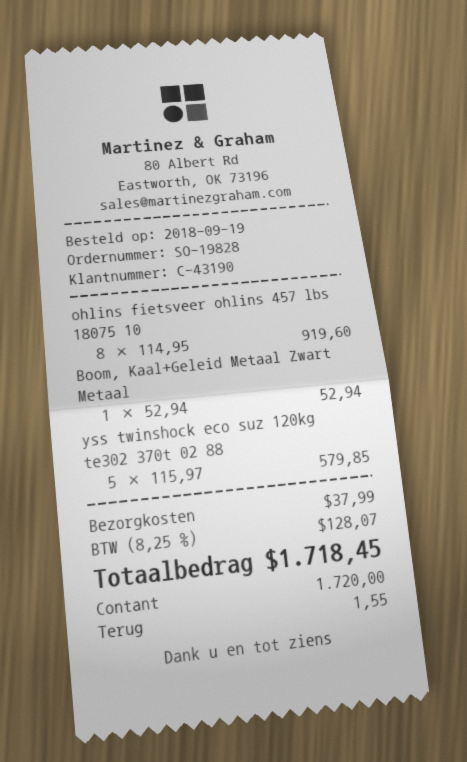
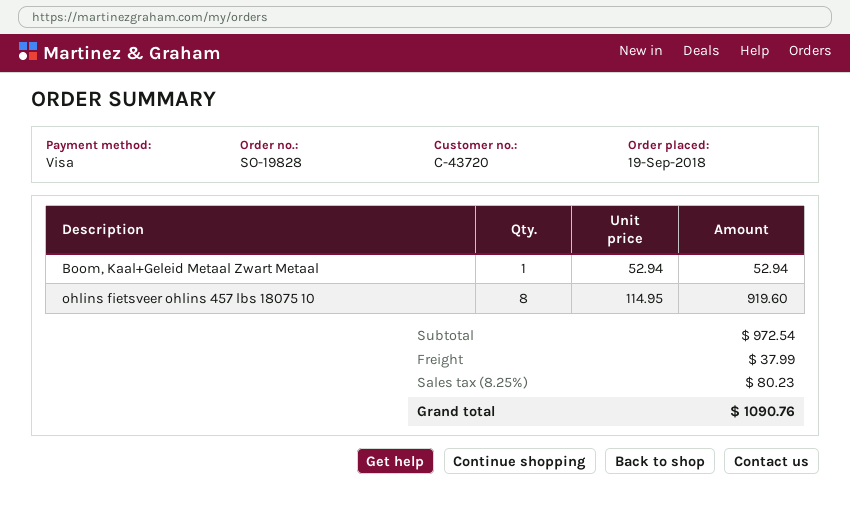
customer number: C-43190 -> C-43720
payment method: cash -> Visa
yss twinshock eco suz 120kg te302 370t 02 88: 5 x 115.97 = 579.85 -> none
tax: 8.25% = 128.07 -> 8.25% = 80.23
total: 1718.45 -> 1090.76

